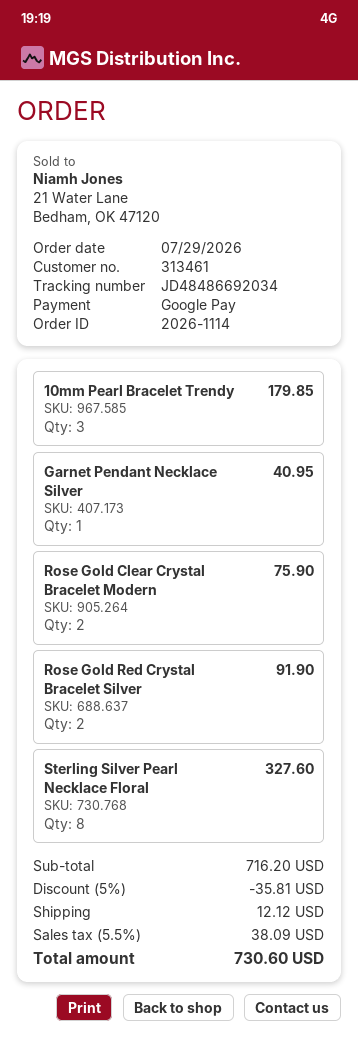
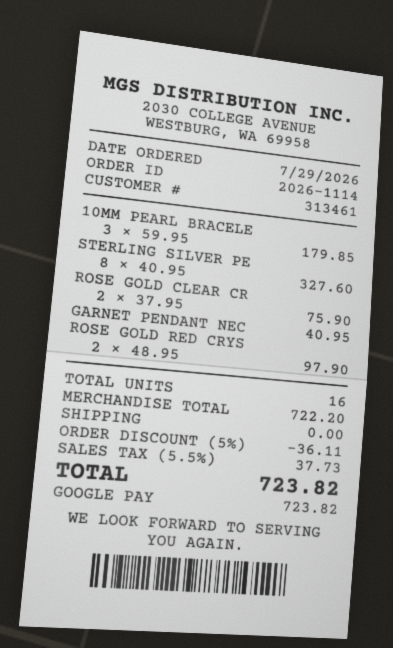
Rose Gold Red Crystal Bracelet Silver: 2 for 91.90 -> 2 for 97.90
subtotal: 716.20 -> 722.20
discount: 5% = 35.81 -> 5% = 36.11
shipping: 12.12 -> 0.00
tax: 5.5% = 38.09 -> 5.5% = 37.73
total: 730.60 -> 723.82

